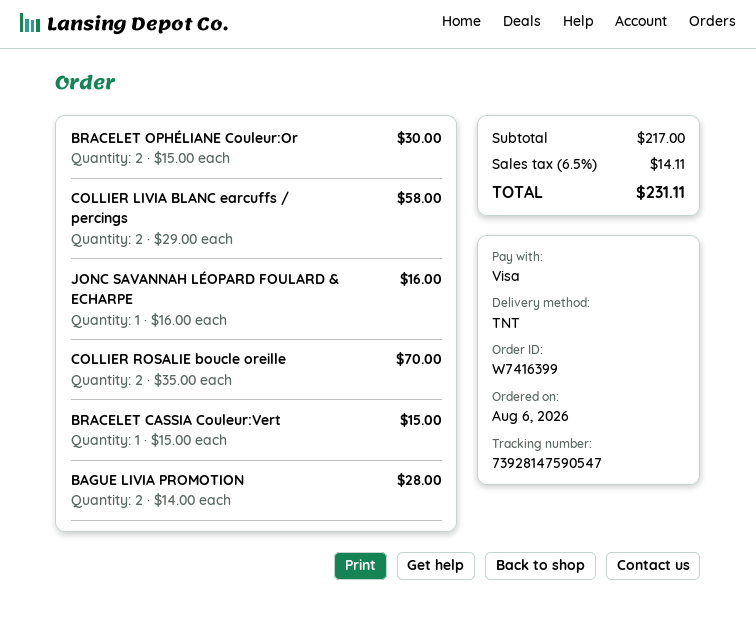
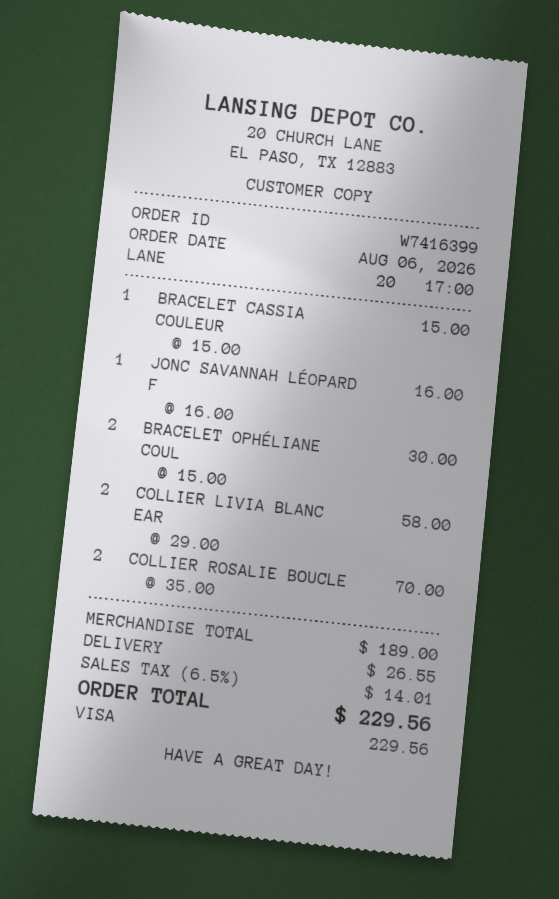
BAGUE LIVIA PROMOTION: 2 x 14.00 = 28.00 -> none
subtotal: 217.00 -> 189.00
shipping: none -> 26.55
tax: 6.5% = 14.11 -> 6.5% = 14.01
total: 231.11 -> 229.56

